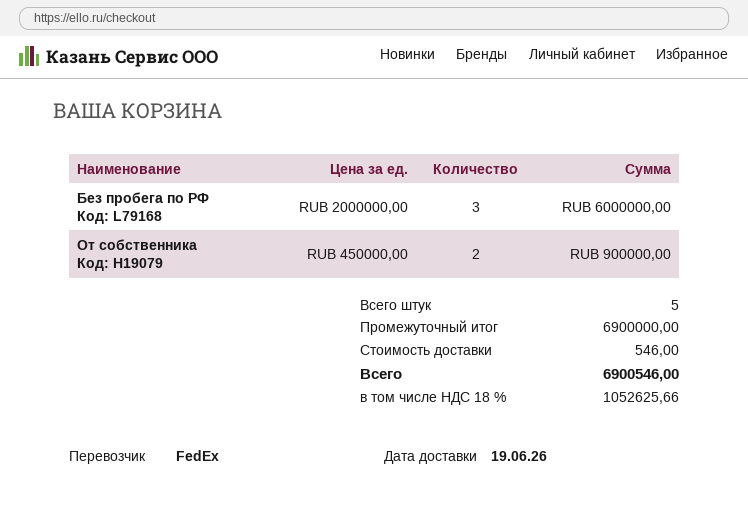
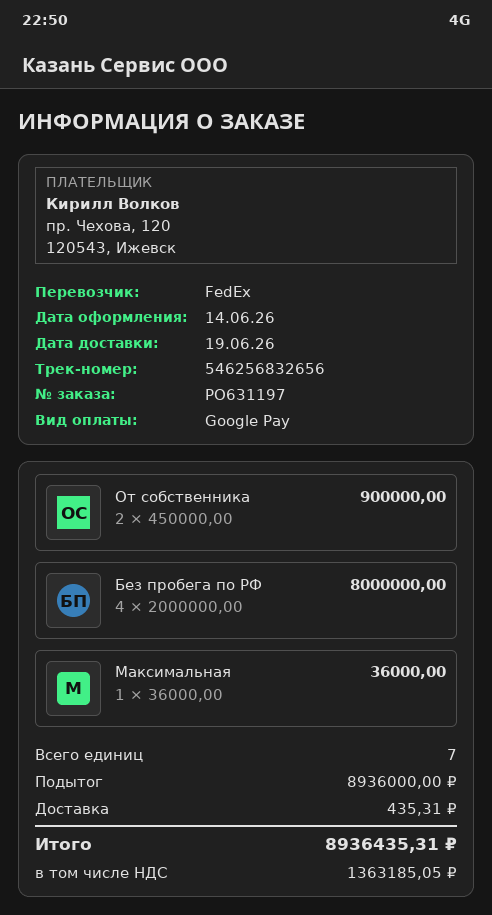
Без пробега по РФ: 3 x 2000000.00 = 6000000.00 -> 4 x 2000000.00 = 8000000.00
Максимальная: none -> 1 x 36000.00 = 36000.00
total quantity: 5 -> 7
subtotal: 6900000.00 -> 8936000.00
shipping: 546.00 -> 435.31
tax: 1052625.66 -> 1363185.05
total: 6900546.00 -> 8936435.31

